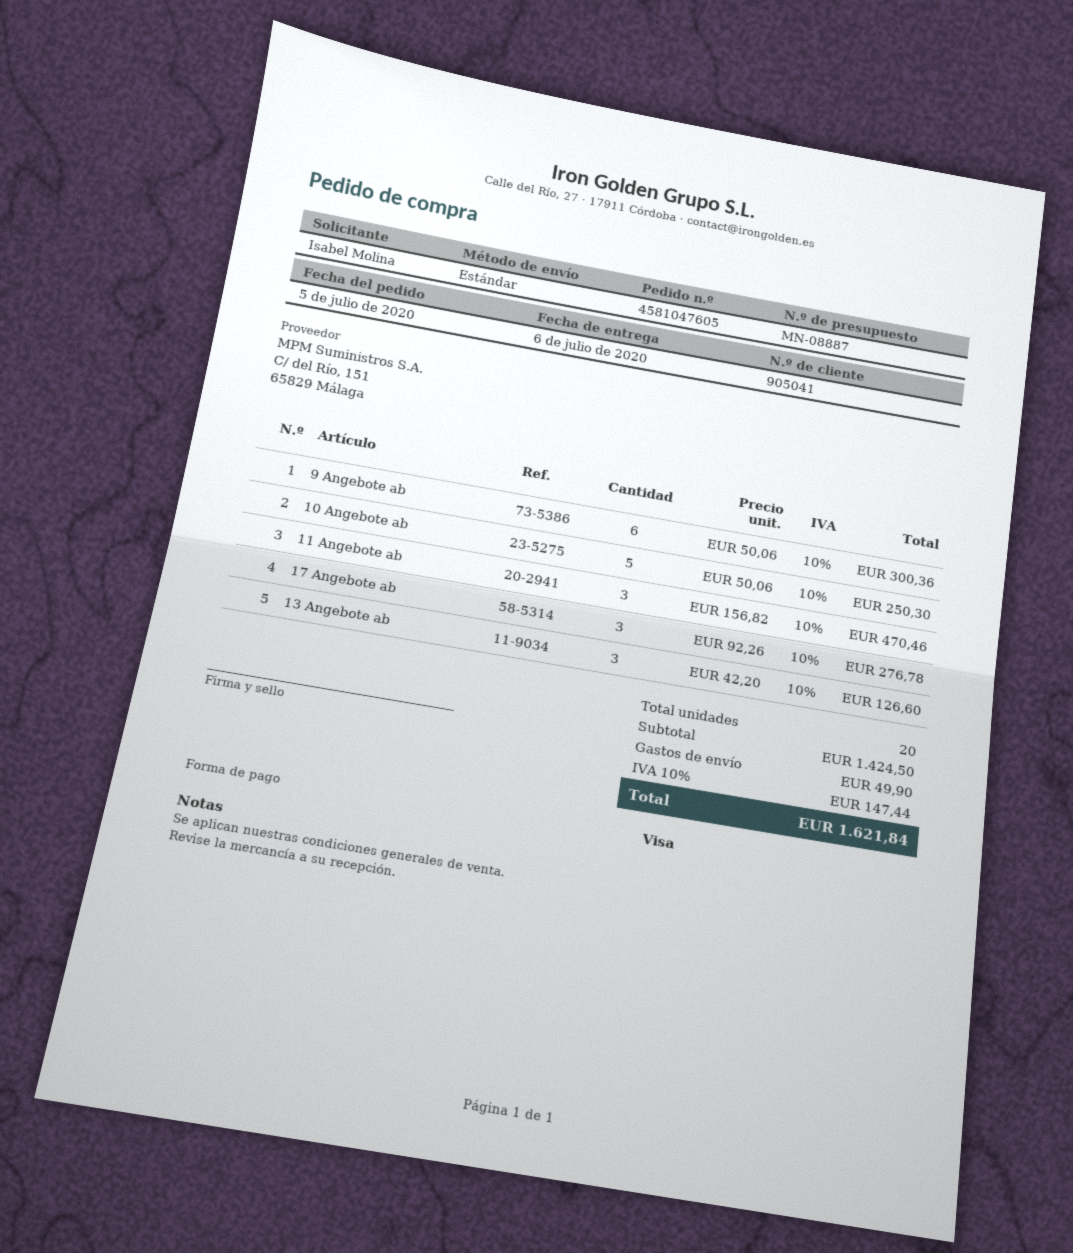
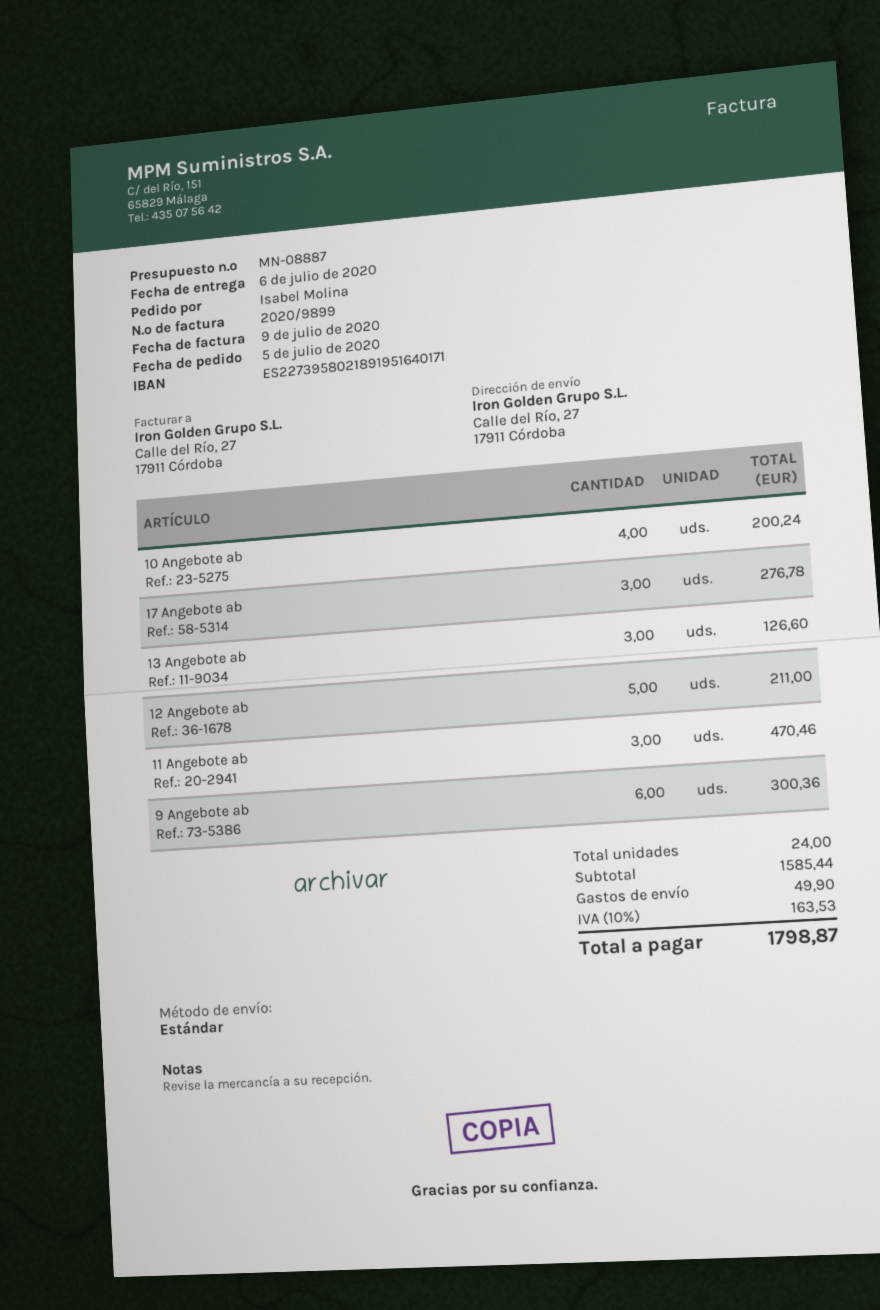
10 Angebote ab: 5 for 250.30 -> 4 for 200.24
12 Angebote ab: none -> 5 for 211.00
total quantity: 20 -> 24
subtotal: 1424.50 -> 1585.44
tax: 10% = 147.44 -> 10% = 163.53
total: 1621.84 -> 1798.87

